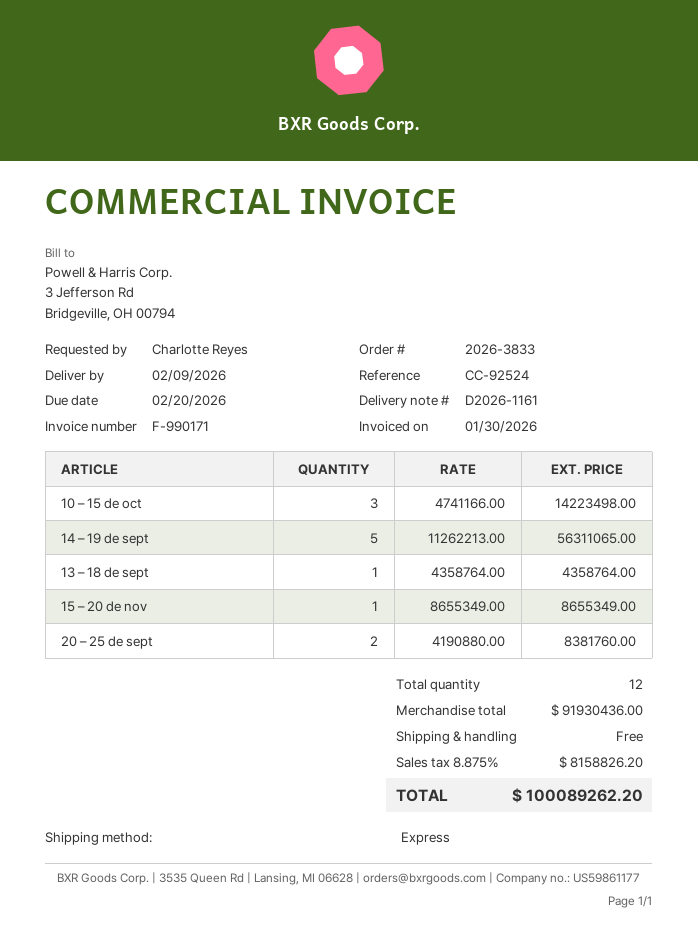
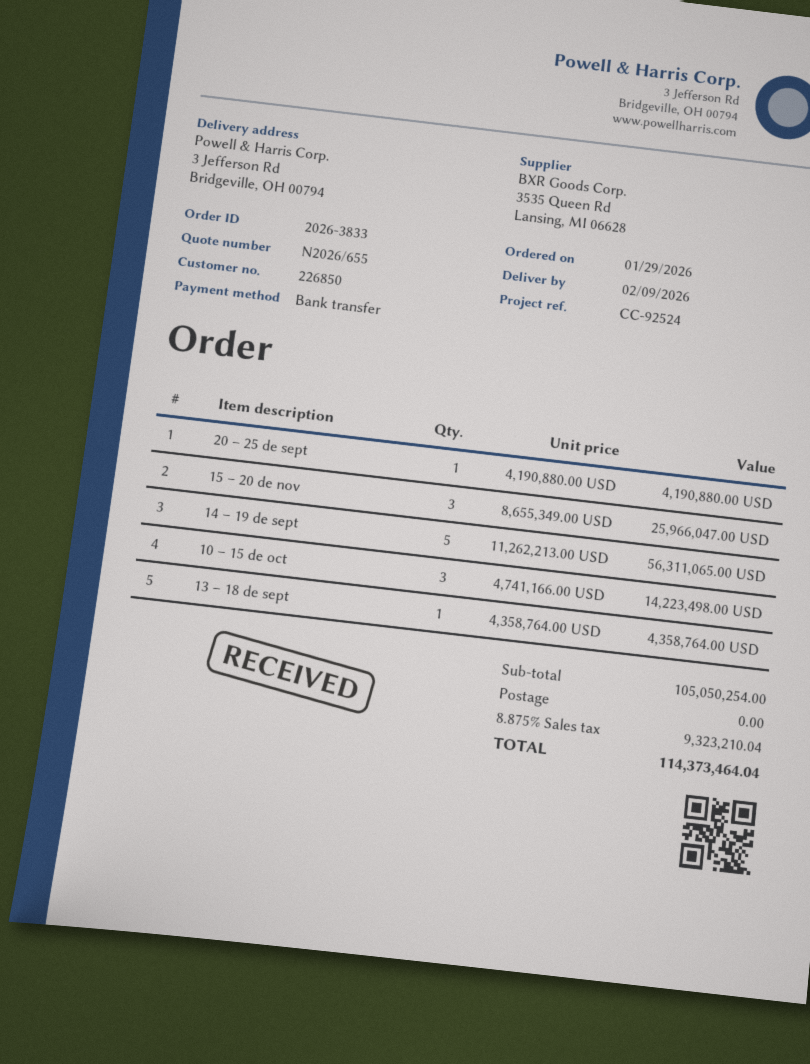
15 – 20 de nov: 1 x 8655349.00 = 8655349.00 -> 3 x 8655349.00 = 25966047.00
20 – 25 de sept: 2 x 4190880.00 = 8381760.00 -> 1 x 4190880.00 = 4190880.00
subtotal: 91930436.00 -> 105050254.00
tax: 8.875% = 8158826.20 -> 8.875% = 9323210.04
total: 100089262.20 -> 114373464.04

